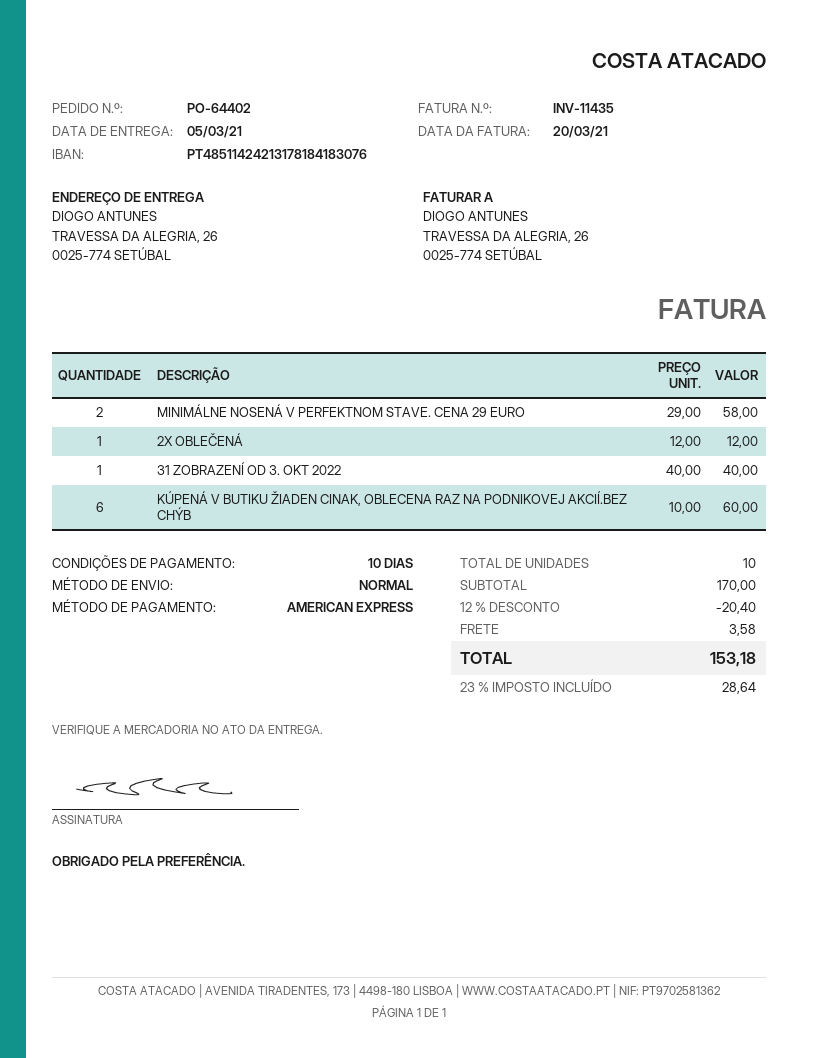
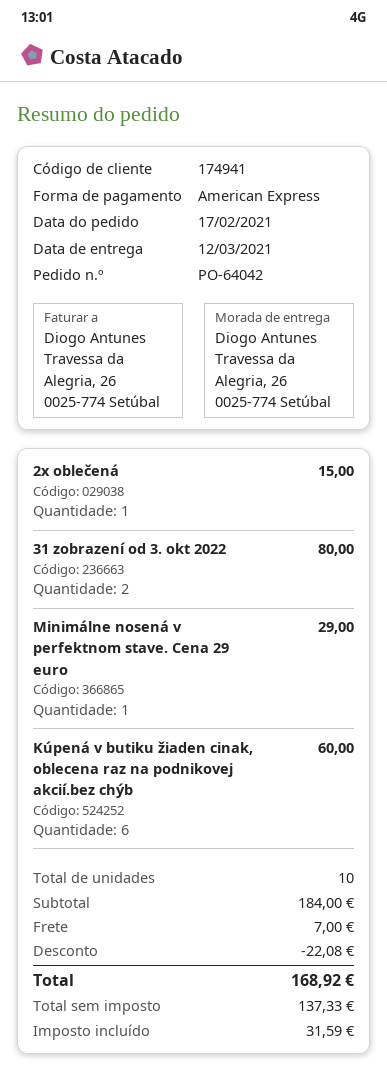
order number: PO-64402 -> PO-64042
delivery date: 2021-03-05 -> 2021-03-12
MINIMÁLNE NOSENÁ V PERFEKTNOM STAVE. CENA 29 EURO: 2 for 58.00 -> 1 for 29.00
2X OBLEČENÁ: 1 for 12.00 -> 1 for 15.00
31 ZOBRAZENÍ OD 3. OKT 2022: 1 for 40.00 -> 2 for 80.00
subtotal: 170.00 -> 184.00
discount: 20.40 -> 22.08
shipping: 3.58 -> 7.00
tax: 28.64 -> 31.59
total: 153.18 -> 168.92

